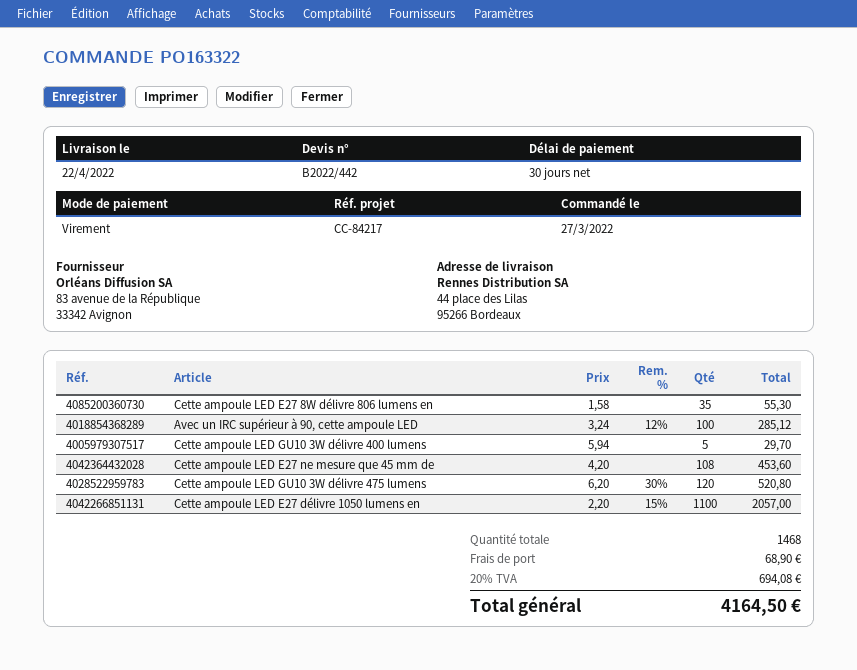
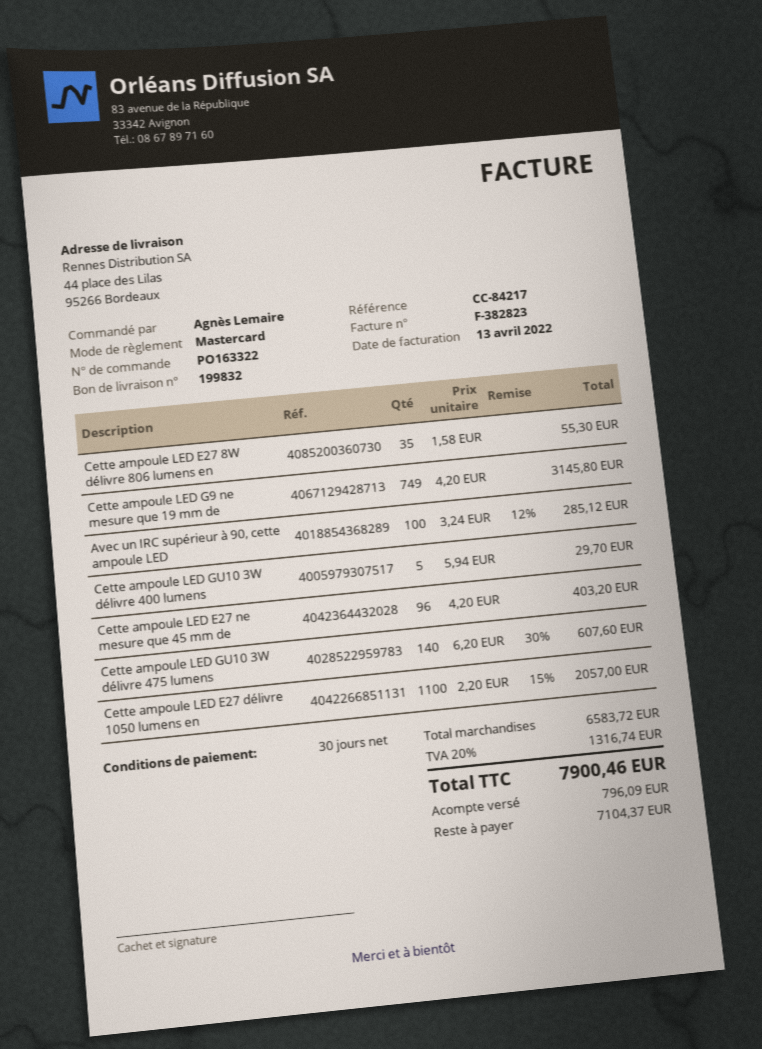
payment method: bank transfer -> Mastercard
Cette ampoule LED E27 ne mesure que 45 mm de: 108 x 4.20 = 453.60 -> 96 x 4.20 = 403.20
Cette ampoule LED GU10 3W délivre 475 lumens: 120 x 6.20 - 30% = 520.80 -> 140 x 6.20 - 30% = 607.60
Cette ampoule LED G9 ne mesure que 19 mm de: none -> 749 x 4.20 = 3145.80
shipping: 68.90 -> none
tax: 20% = 694.08 -> 20% = 1316.74
total: 4164.50 -> 7900.46

